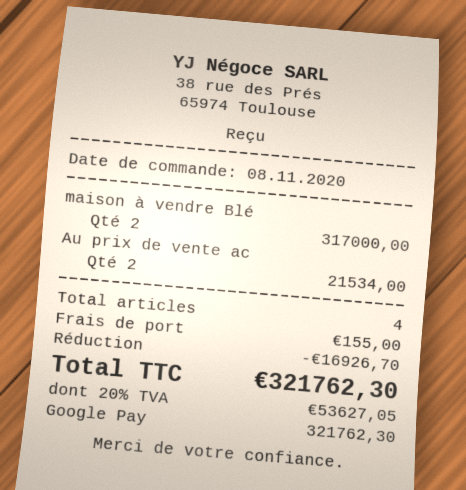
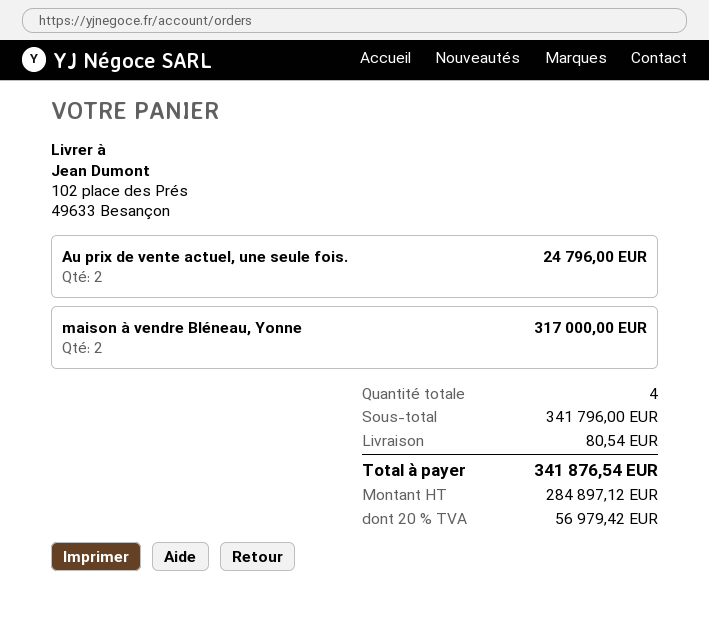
Au prix de vente ac: 2 for 21534.00 -> 2 for 24796.00
discount: 16926.70 -> none
shipping: 155.00 -> 80.54
tax: 20% = 53627.05 -> 20% = 56979.42
total: 321762.30 -> 341876.54

